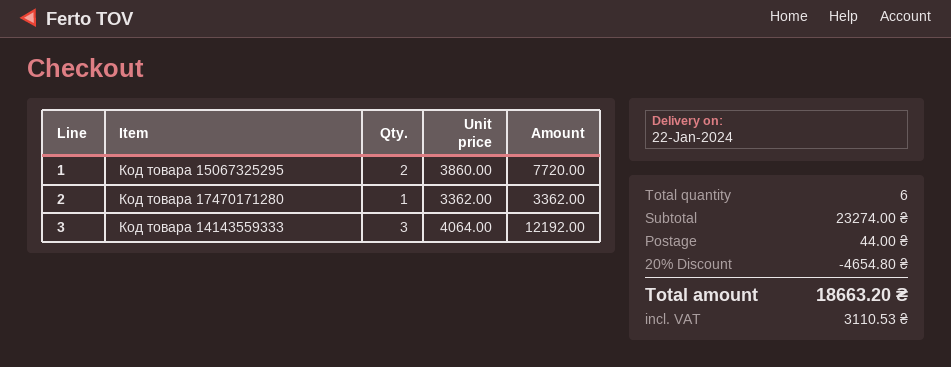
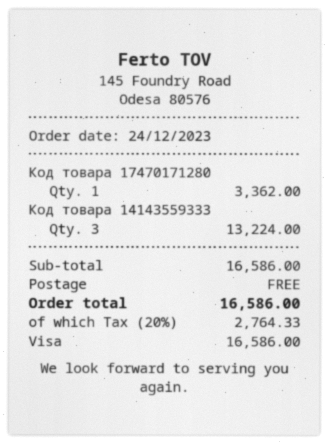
Код товара 15067325295: 2 for 7720.00 -> none
Код товара 14143559333: 3 for 12192.00 -> 3 for 13224.00
subtotal: 23274.00 -> 16586.00
discount: 20% = 4654.80 -> none
shipping: 44.00 -> 0.00
tax: 3110.53 -> 2764.33
total: 18663.20 -> 16586.00

